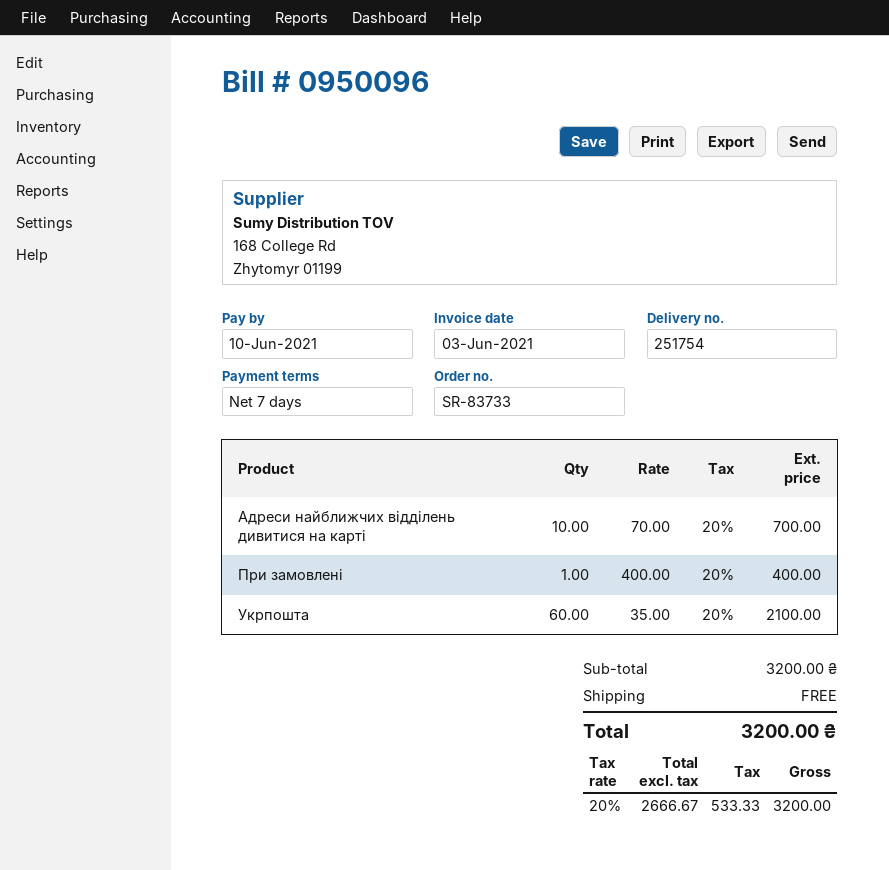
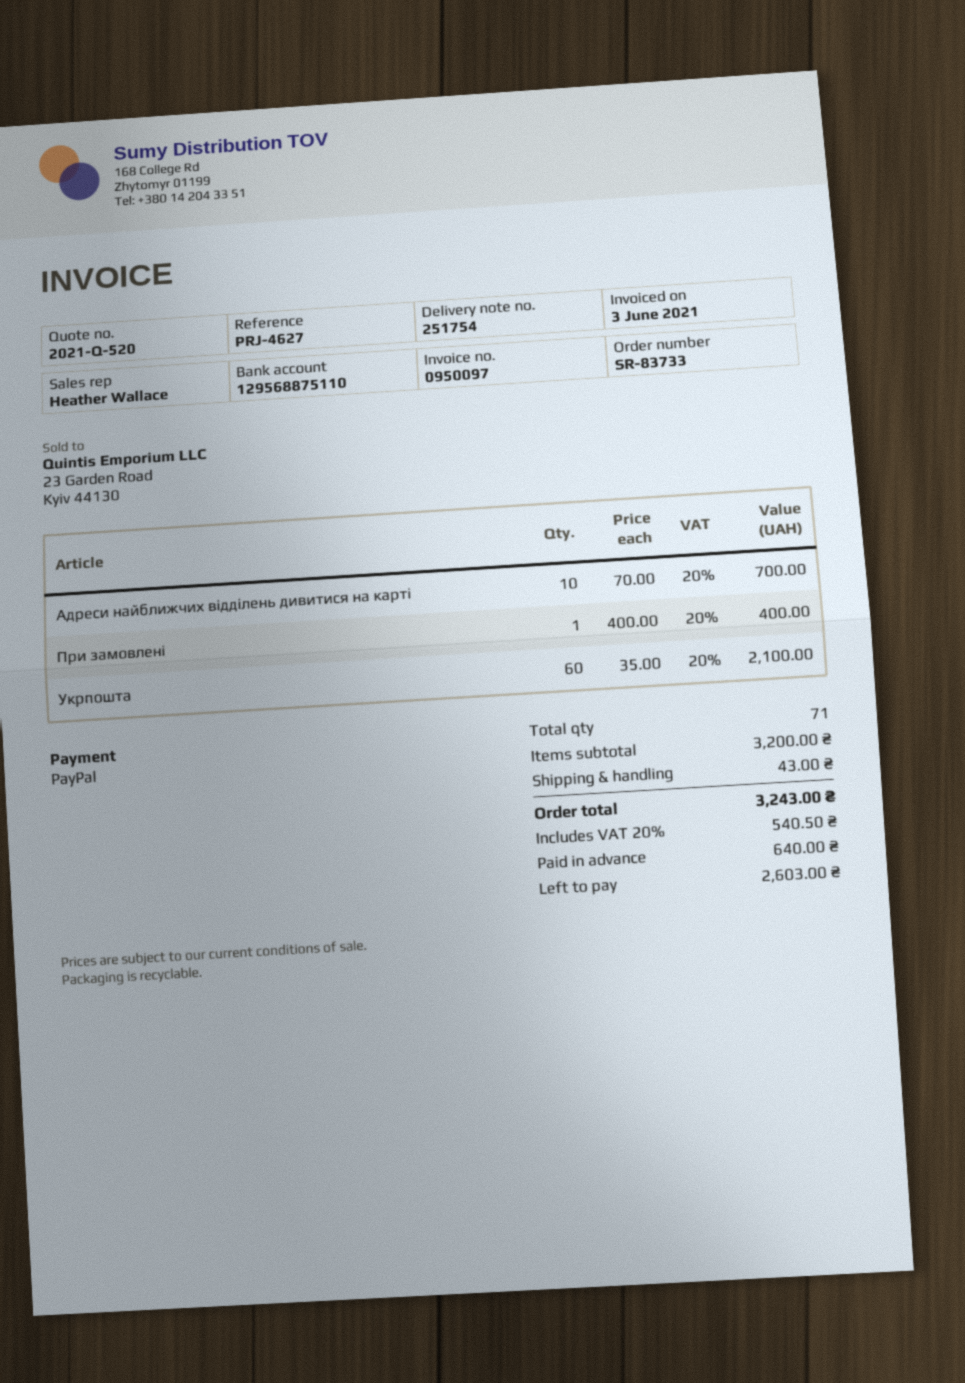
invoice number: 0950096 -> 0950097
shipping: 0.00 -> 43.00
tax: 20% = 533.33 -> 20% = 540.50
total: 3200.00 -> 3243.00

